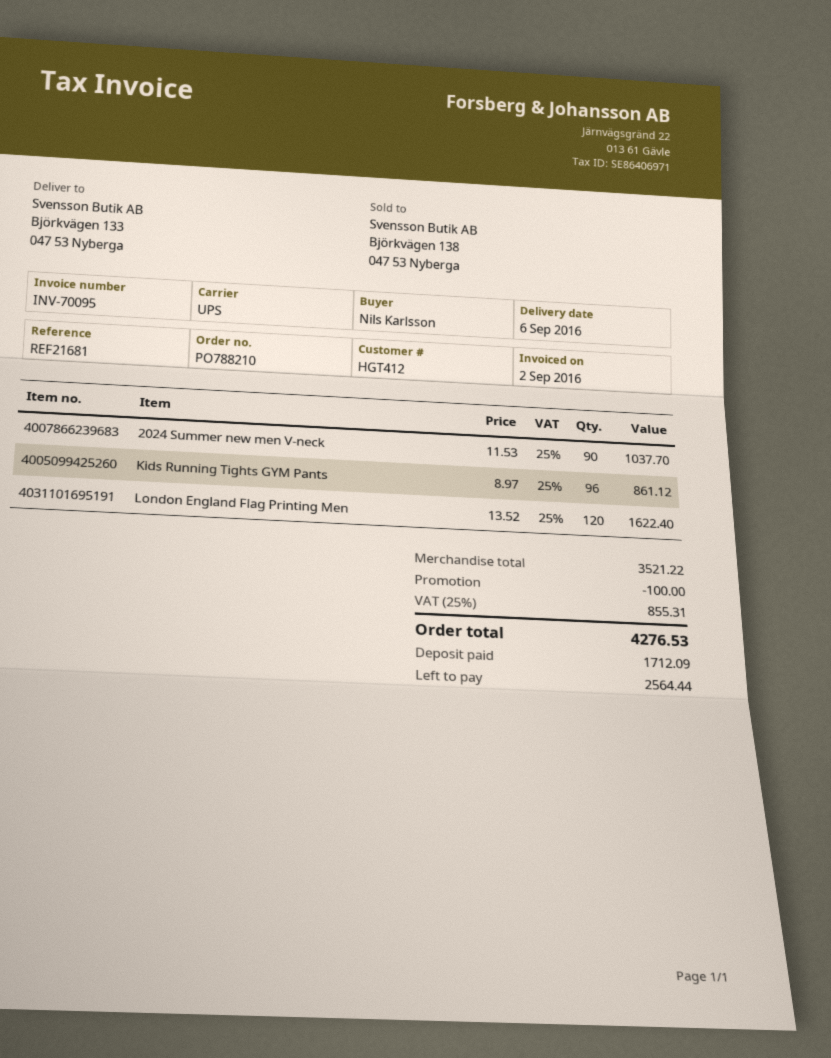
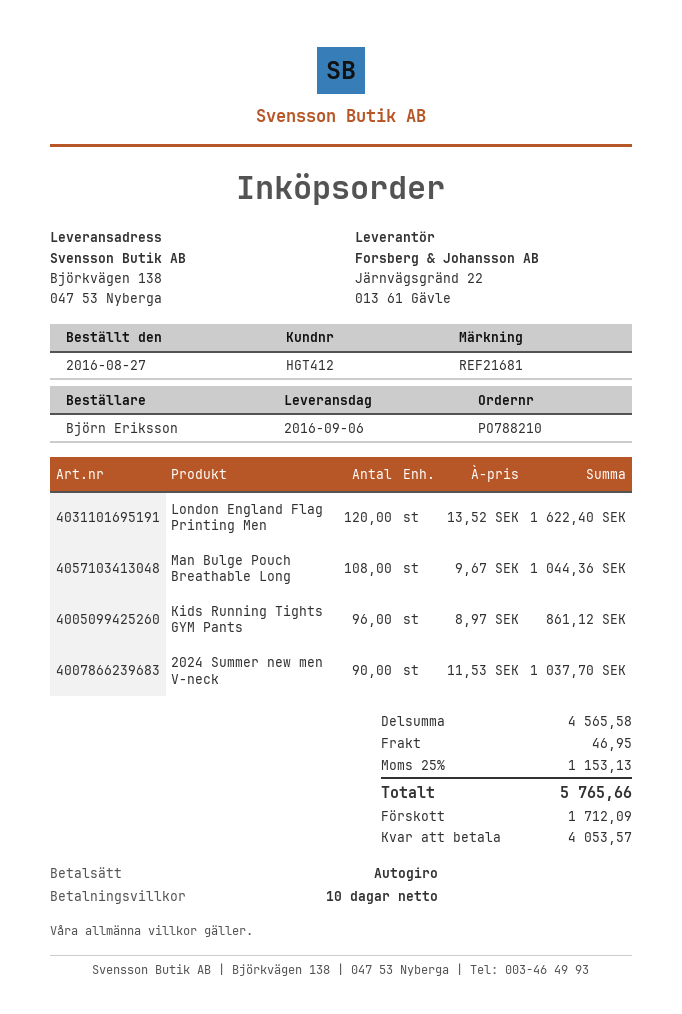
ordered by: Nils Karlsson -> Björn Eriksson
ship to: Björkvägen 133, 047 53 Nyberga -> Björkvägen 138, 047 53 Nyberga
Man Bulge Pouch Breathable Long: none -> 108 x 9.67 = 1044.36
subtotal: 3521.22 -> 4565.58
discount: 100.00 -> none
shipping: none -> 46.95
tax: 25% = 855.31 -> 25% = 1153.13
total: 4276.53 -> 5765.66
balance: 2564.44 -> 4053.57

